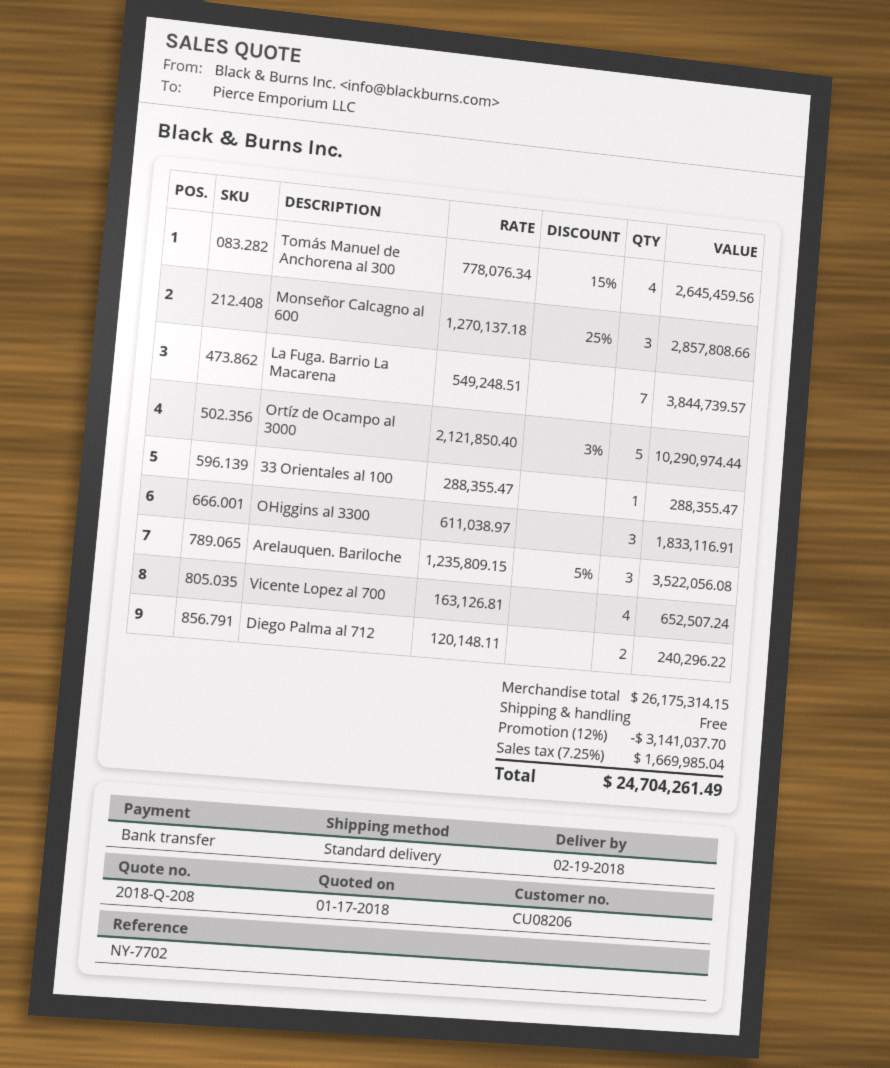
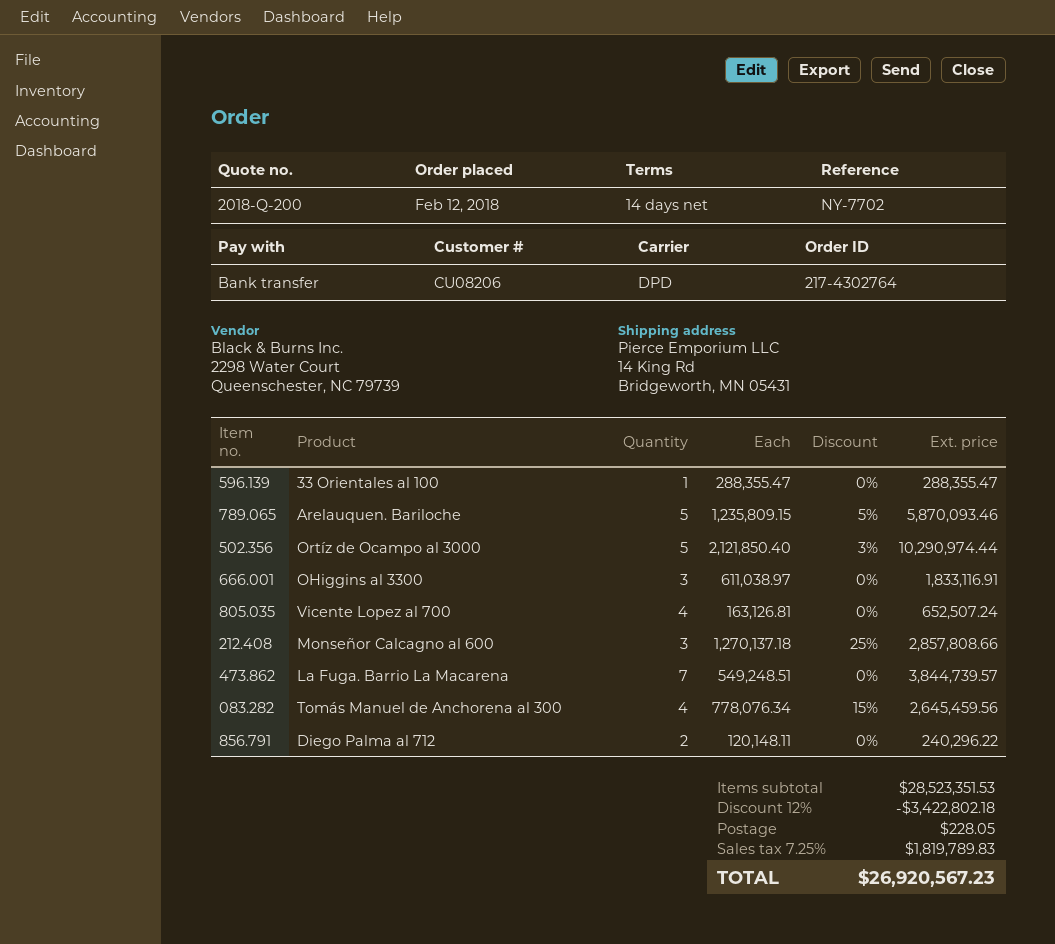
quote number: 2018-Q-208 -> 2018-Q-200
shipping method: standard -> DPD
Arelauquen. Bariloche: 3 x 1235809.15 - 5% = 3522056.08 -> 5 x 1235809.15 - 5% = 5870093.46
subtotal: 26175314.15 -> 28523351.53
discount: 12% = 3141037.70 -> 12% = 3422802.18
shipping: 0.00 -> 228.05
tax: 7.25% = 1669985.04 -> 7.25% = 1819789.83
total: 24704261.49 -> 26920567.23

